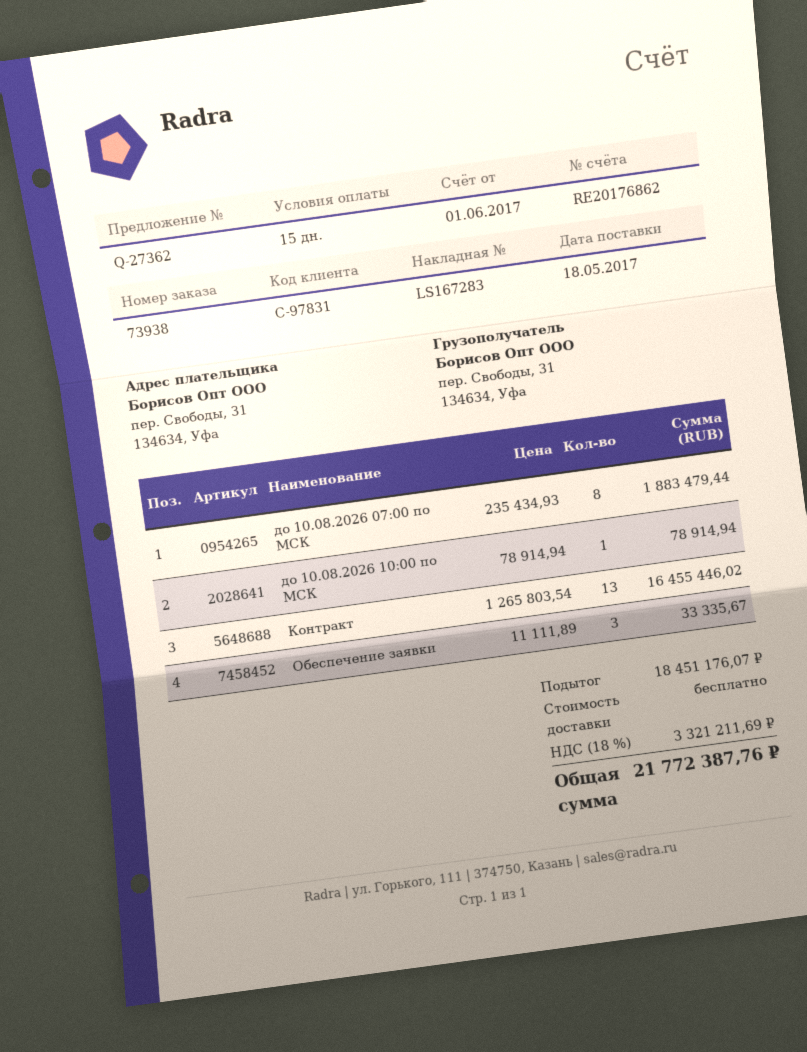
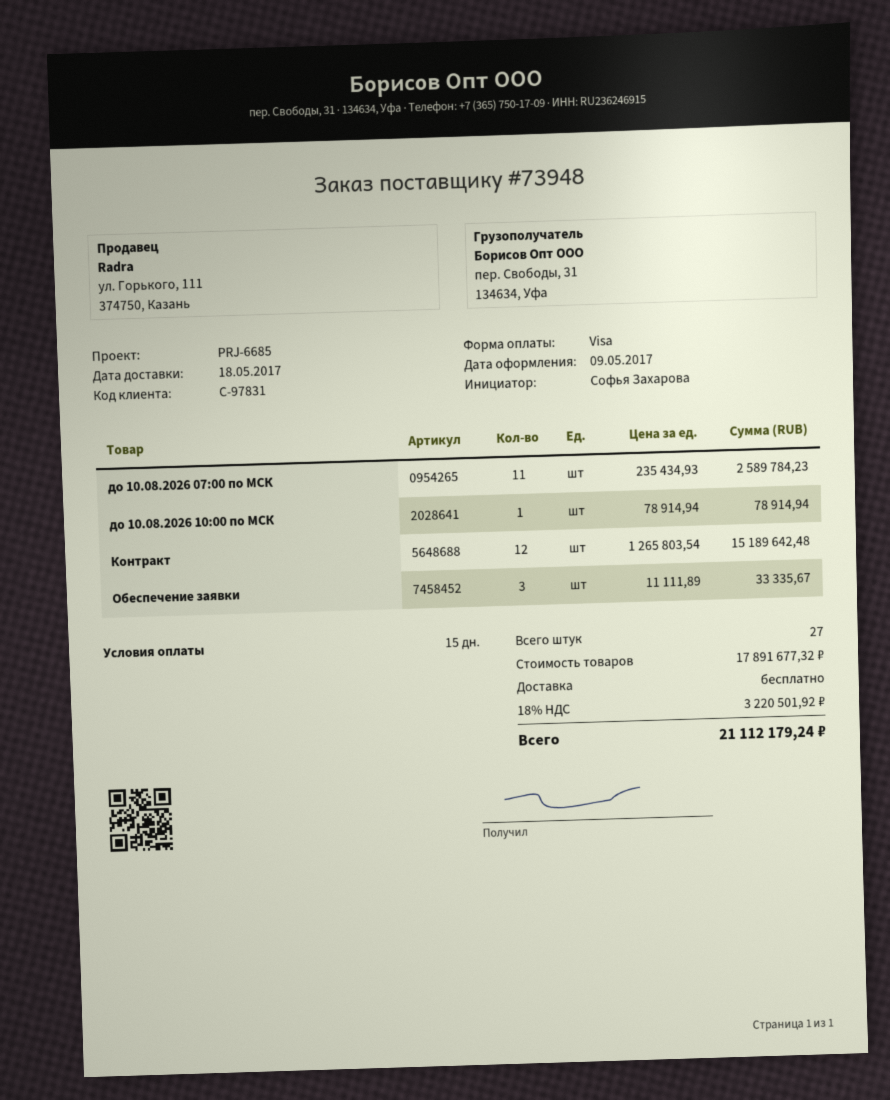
order number: 73938 -> 73948
до 10.08.2026 07:00 по МСК: 8 x 235434.93 = 1883479.44 -> 11 x 235434.93 = 2589784.23
Контракт: 13 x 1265803.54 = 16455446.02 -> 12 x 1265803.54 = 15189642.48
subtotal: 18451176.07 -> 17891677.32
tax: 18% = 3321211.69 -> 18% = 3220501.92
total: 21772387.76 -> 21112179.24

